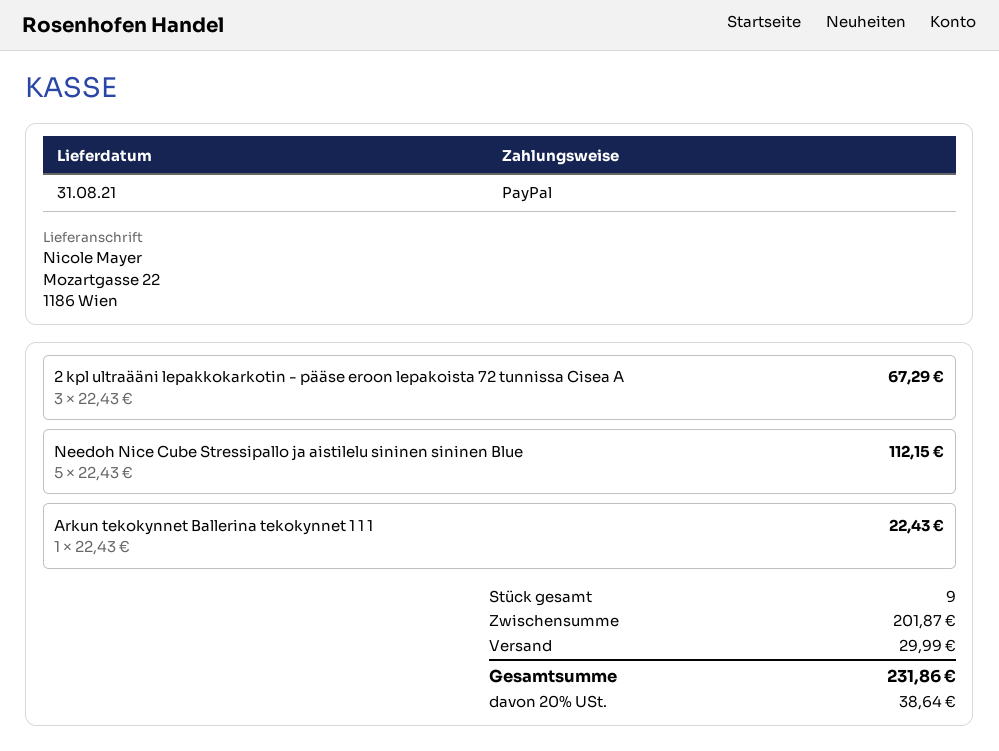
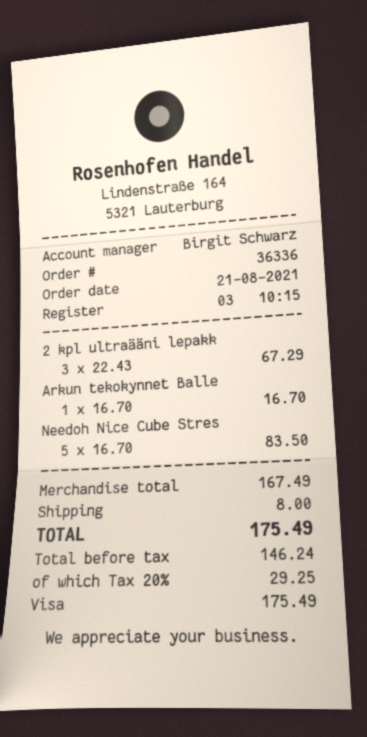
payment method: PayPal -> Visa
Needoh Nice Cube Stressipallo ja aistilelu sininen sininen Blue: 5 x 22.43 = 112.15 -> 5 x 16.70 = 83.50
Arkun tekokynnet Ballerina tekokynnet 1 1 1: 1 x 22.43 = 22.43 -> 1 x 16.70 = 16.70
subtotal: 201.87 -> 167.49
shipping: 29.99 -> 8.00
tax: 20% = 38.64 -> 20% = 29.25
total: 231.86 -> 175.49

